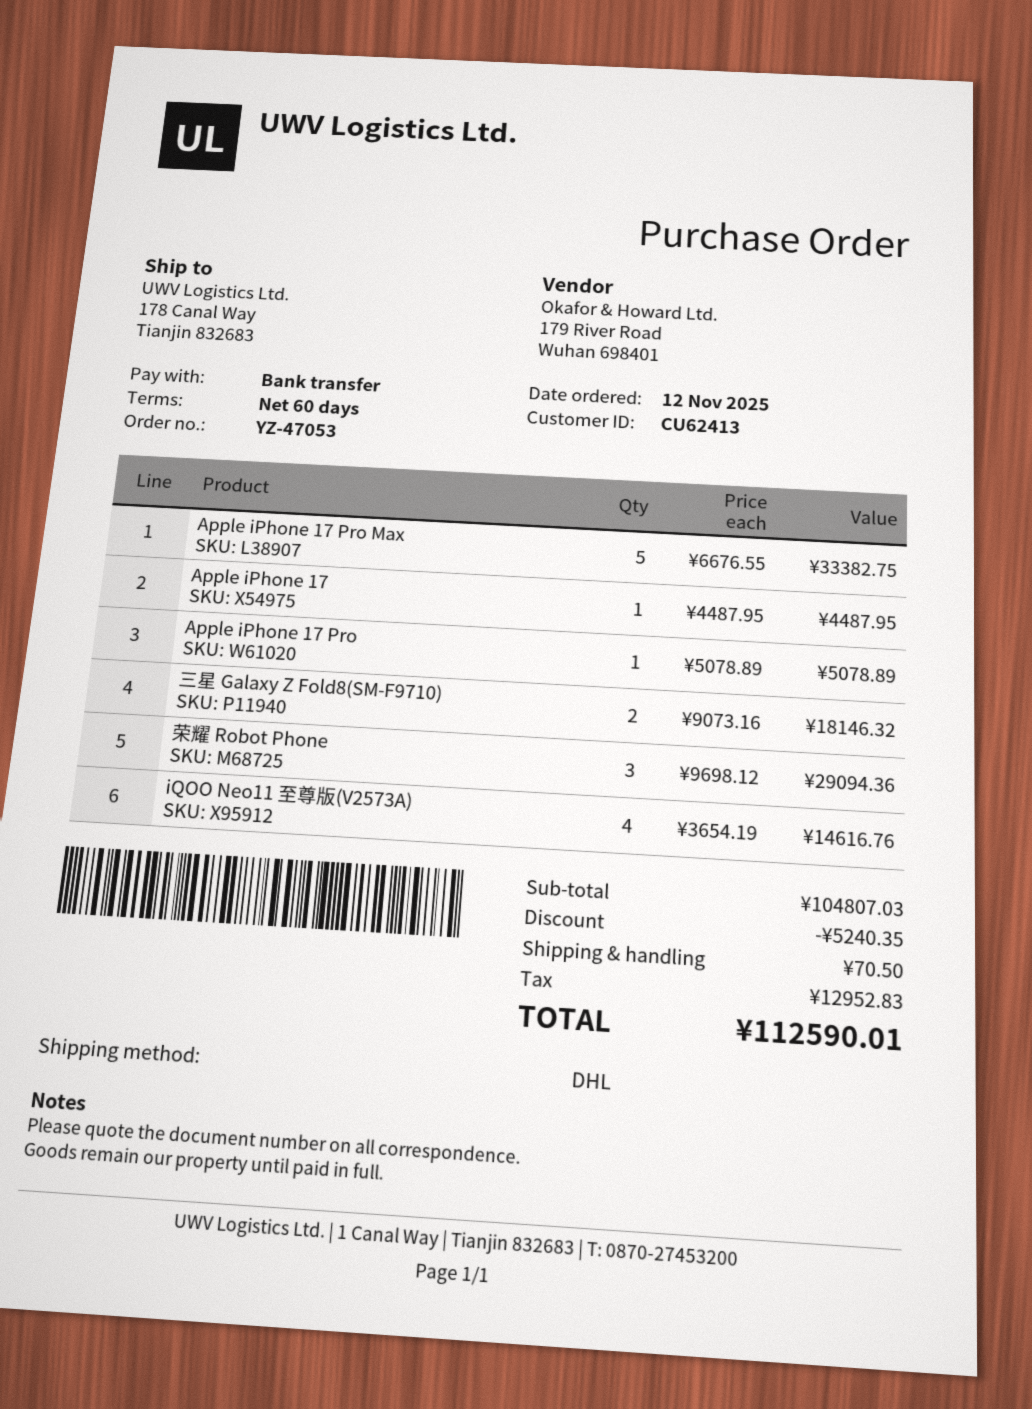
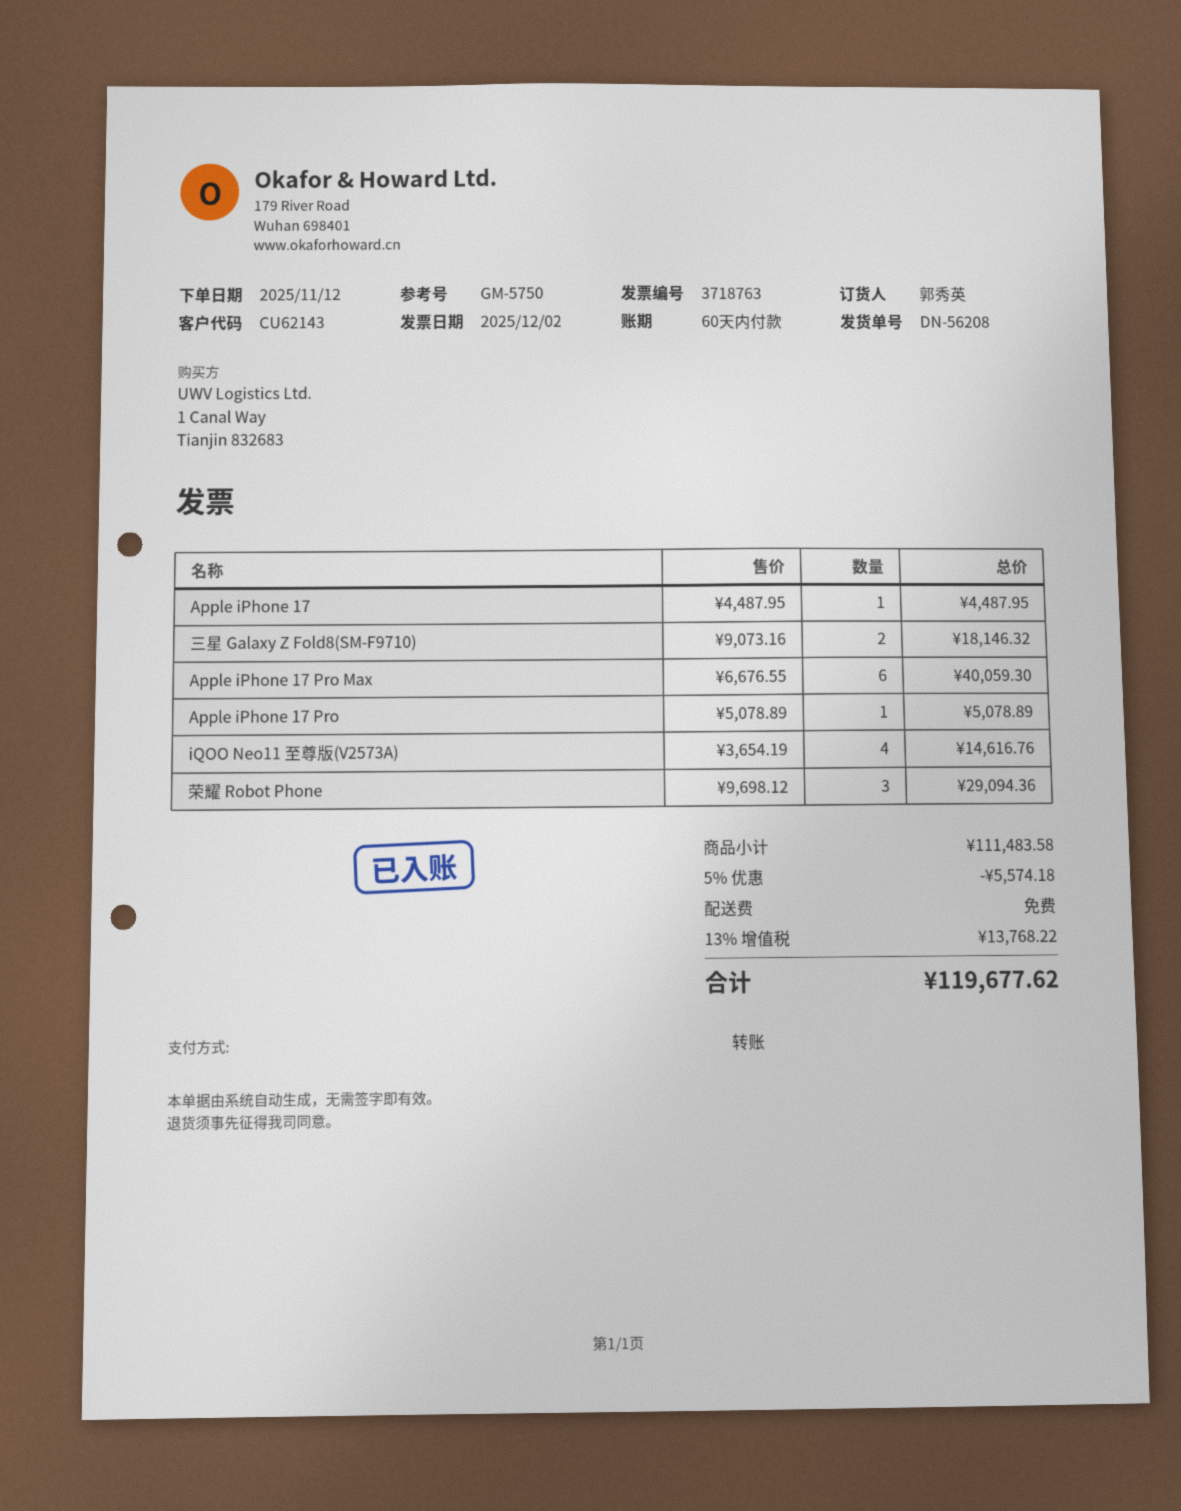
customer number: CU62413 -> CU62143
Apple iPhone 17 Pro Max: 5 x 6676.55 = 33382.75 -> 6 x 6676.55 = 40059.30
subtotal: 104807.03 -> 111483.58
discount: 5240.35 -> 5574.18
shipping: 70.50 -> 0.00
tax: 12952.83 -> 13768.22
total: 112590.01 -> 119677.62

